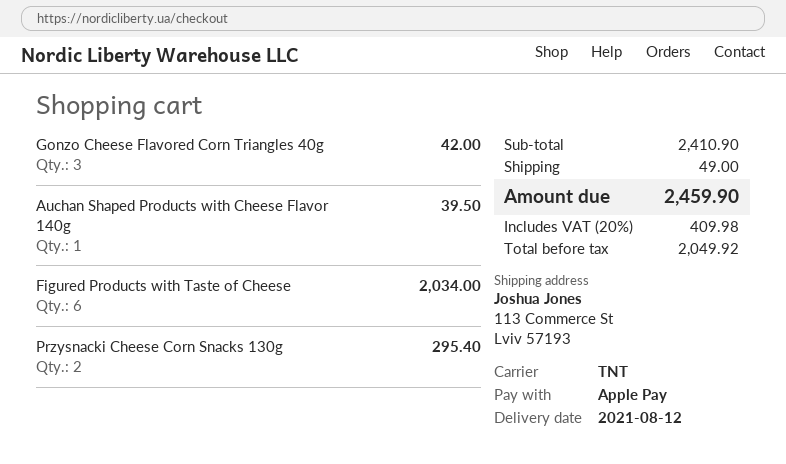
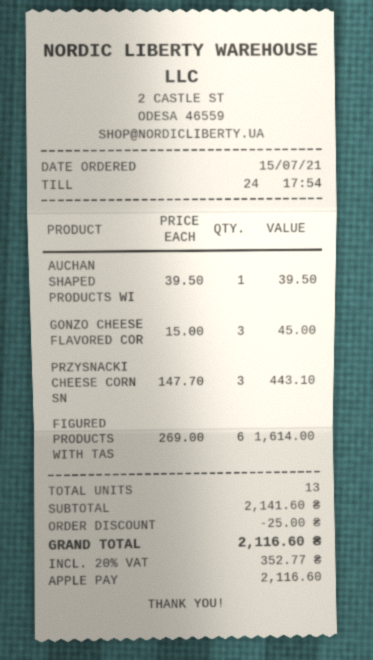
Gonzo Cheese Flavored Corn Triangles 40g: 3 for 42.00 -> 3 for 45.00
Figured Products with Taste of Cheese: 6 for 2034.00 -> 6 for 1614.00
Przysnacki Cheese Corn Snacks 130g: 2 for 295.40 -> 3 for 443.10
subtotal: 2410.90 -> 2141.60
discount: none -> 25.00
shipping: 49.00 -> none
tax: 20% = 409.98 -> 20% = 352.77
total: 2459.90 -> 2116.60

